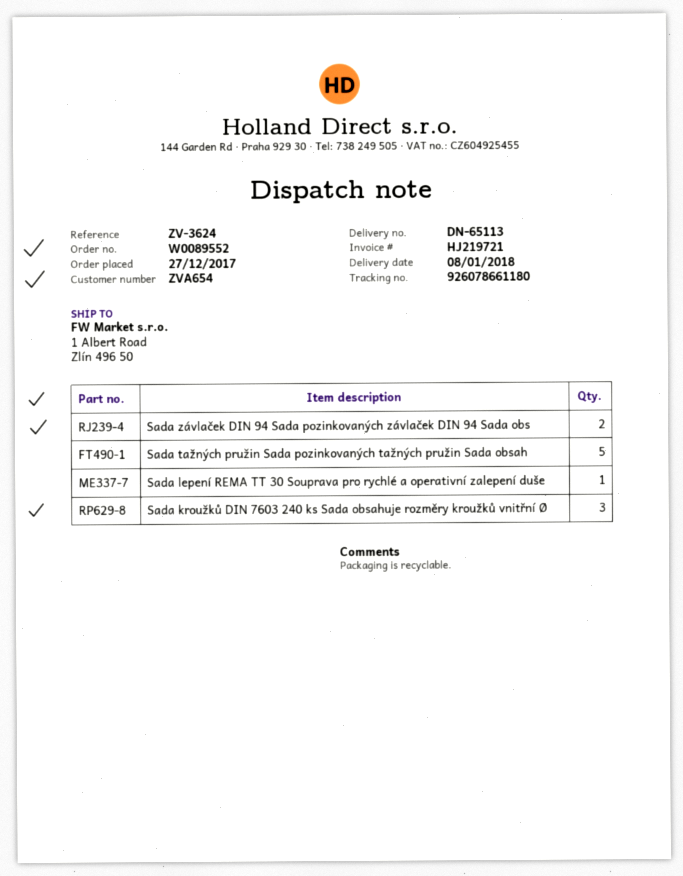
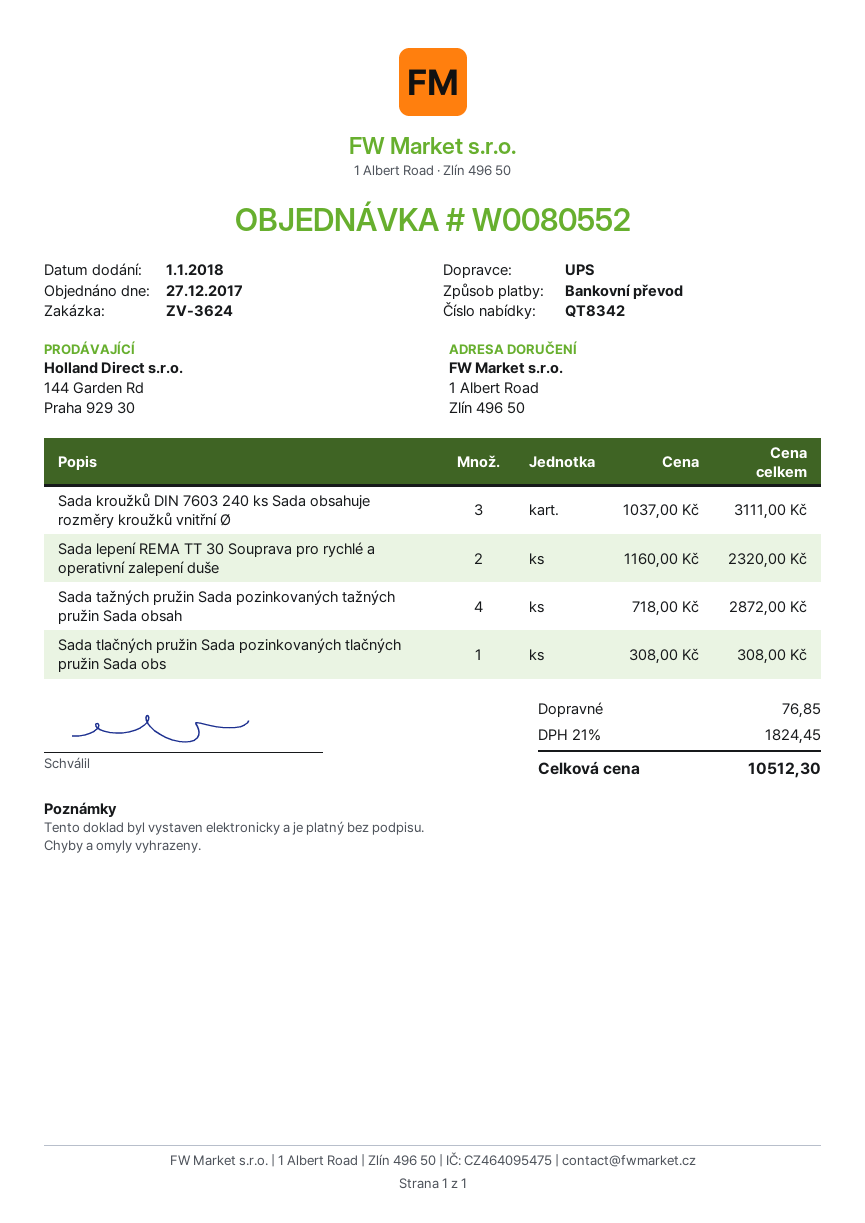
order number: W0089552 -> W0080552
delivery date: 2018-01-08 -> 2018-01-01
Sada závlaček DIN 94 Sada pozinkovaných závlaček DIN 94 Sada obs: 2 -> none
Sada tažných pružin Sada pozinkovaných tažných pružin Sada obsah: 5 -> 4
Sada lepení REMA TT 30 Souprava pro rychlé a operativní zalepení duše: 1 -> 2
Sada tlačných pružin Sada pozinkovaných tlačných pružin Sada obs: none -> 1

